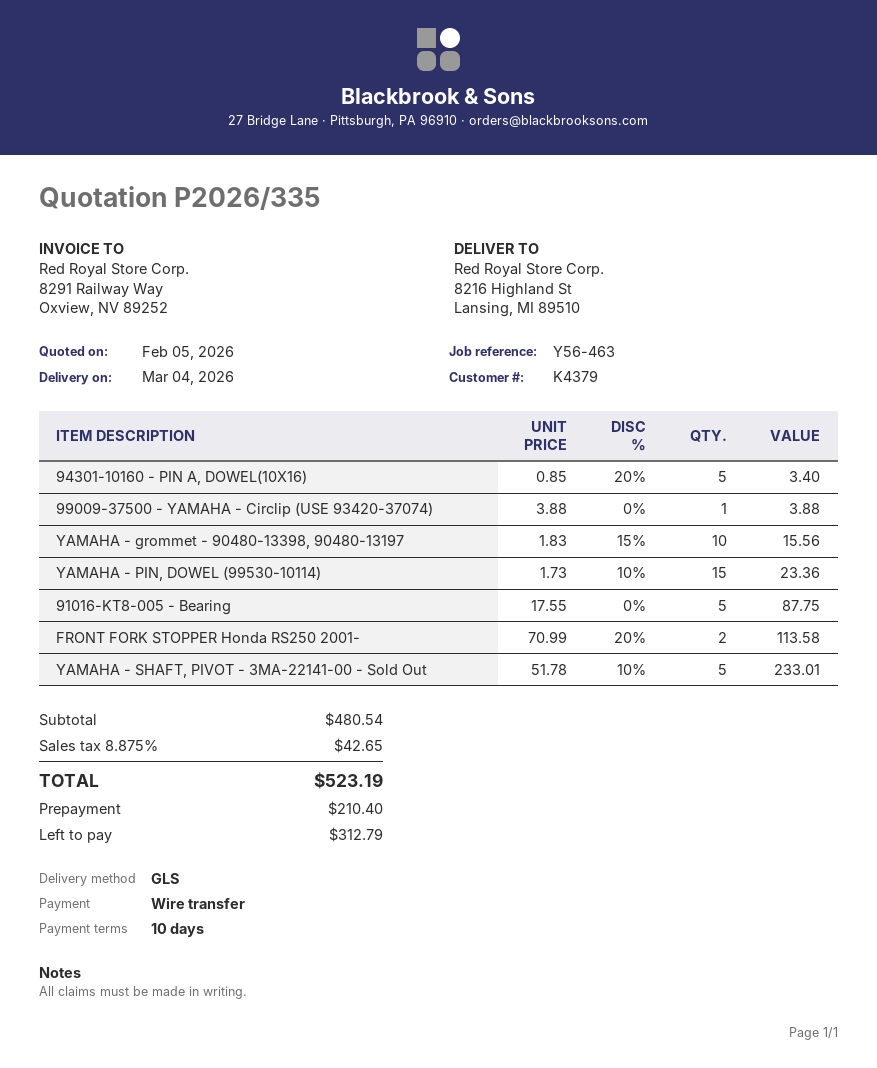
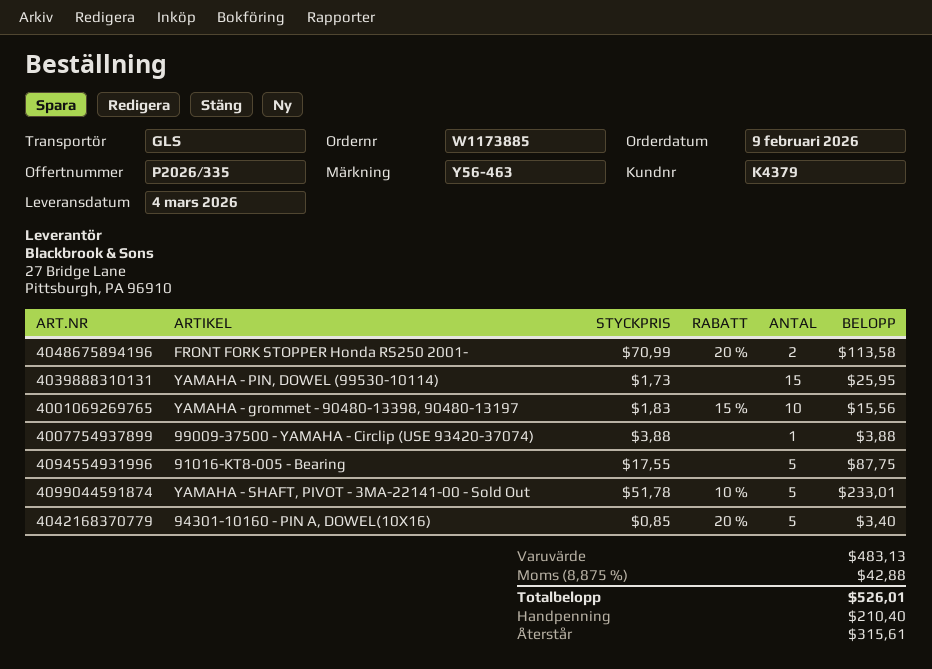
YAMAHA - PIN, DOWEL (99530-10114): 15 x 1.73 - 10% = 23.36 -> 15 x 1.73 = 25.95
subtotal: 480.54 -> 483.13
tax: 8.875% = 42.65 -> 8.875% = 42.88
total: 523.19 -> 526.01
balance: 312.79 -> 315.61

